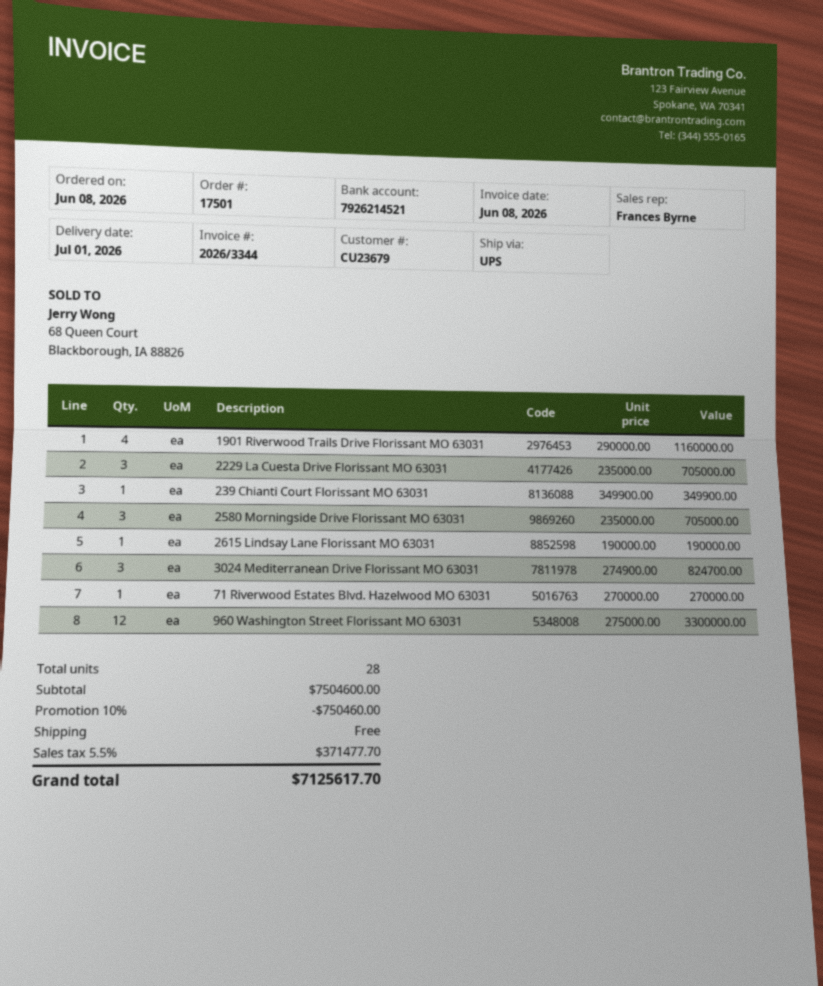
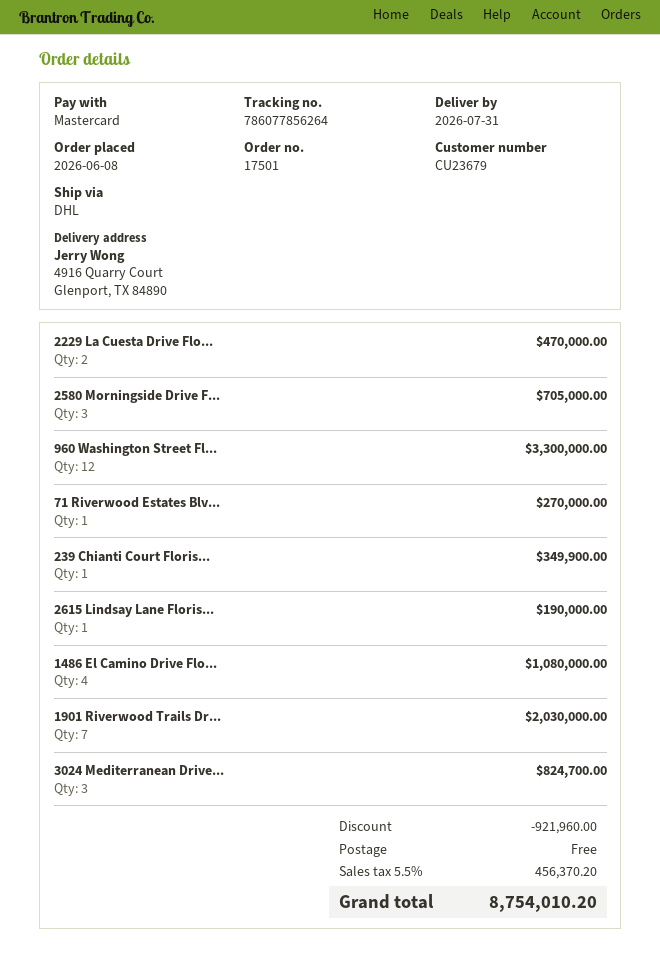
delivery date: 2026-07-01 -> 2026-07-31
shipping method: UPS -> DHL
1901 Riverwood Trails Drive Florissant MO 63031: 4 for 1160000.00 -> 7 for 2030000.00
2229 La Cuesta Drive Florissant MO 63031: 3 for 705000.00 -> 2 for 470000.00
1486 El Camino Drive Flo...: none -> 4 for 1080000.00
discount: 750460.00 -> 921960.00
tax: 5.5% = 371477.70 -> 5.5% = 456370.20
total: 7125617.70 -> 8754010.20

